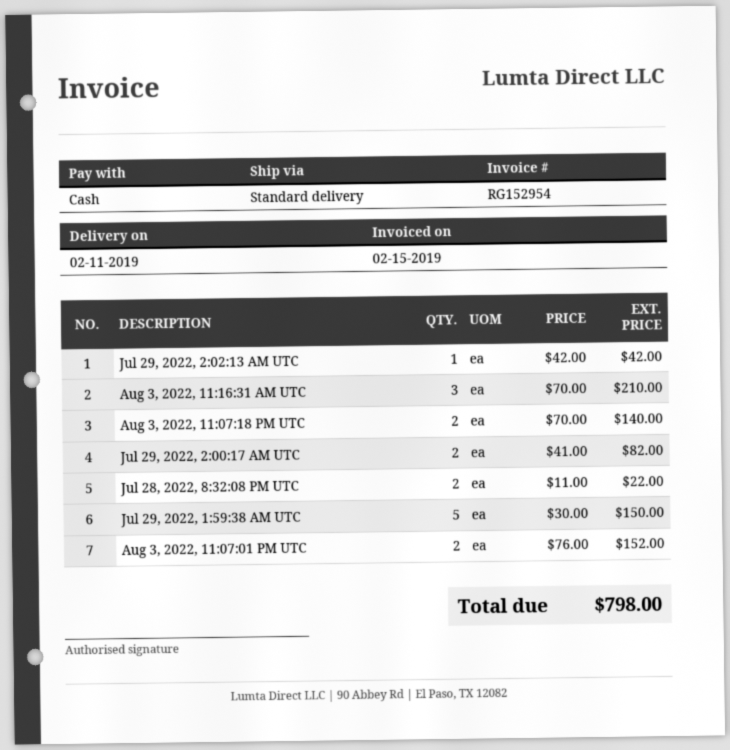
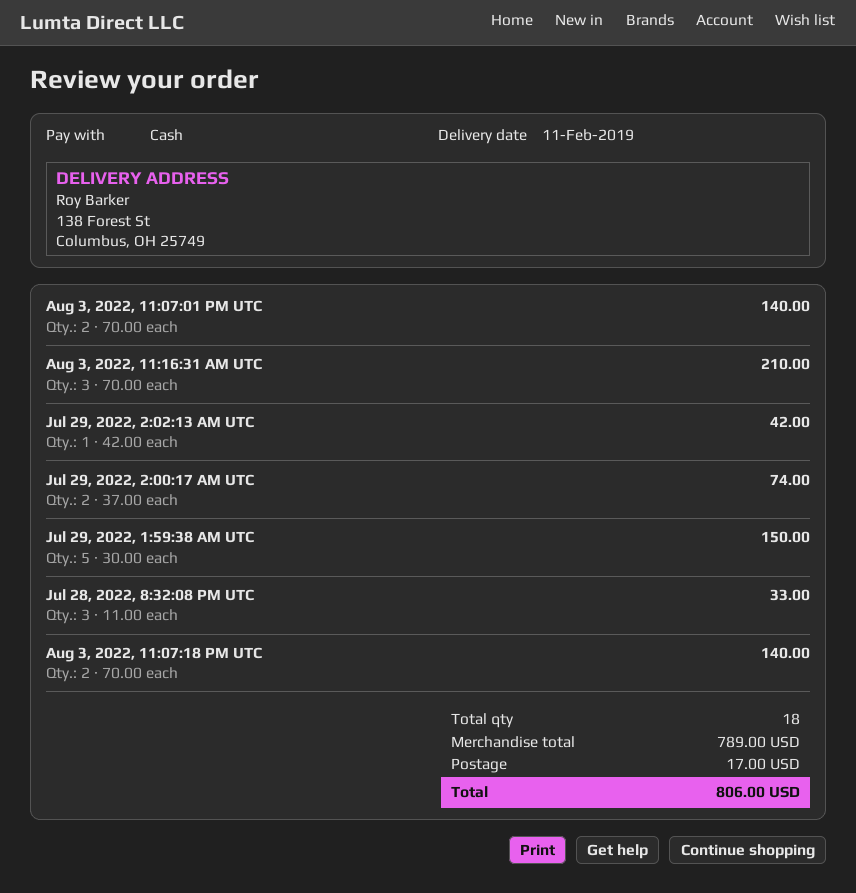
Jul 29, 2022, 2:00:17 AM UTC: 2 x 41.00 = 82.00 -> 2 x 37.00 = 74.00
Jul 28, 2022, 8:32:08 PM UTC: 2 x 11.00 = 22.00 -> 3 x 11.00 = 33.00
Aug 3, 2022, 11:07:01 PM UTC: 2 x 76.00 = 152.00 -> 2 x 70.00 = 140.00
shipping: none -> 17.00
total: 798.00 -> 806.00

